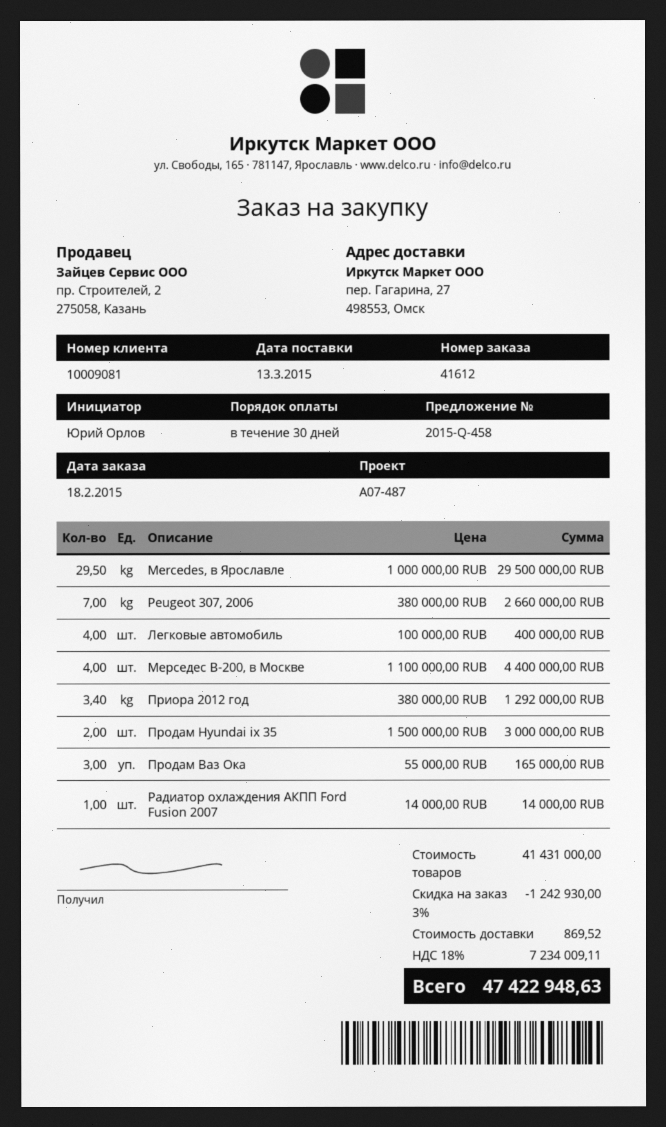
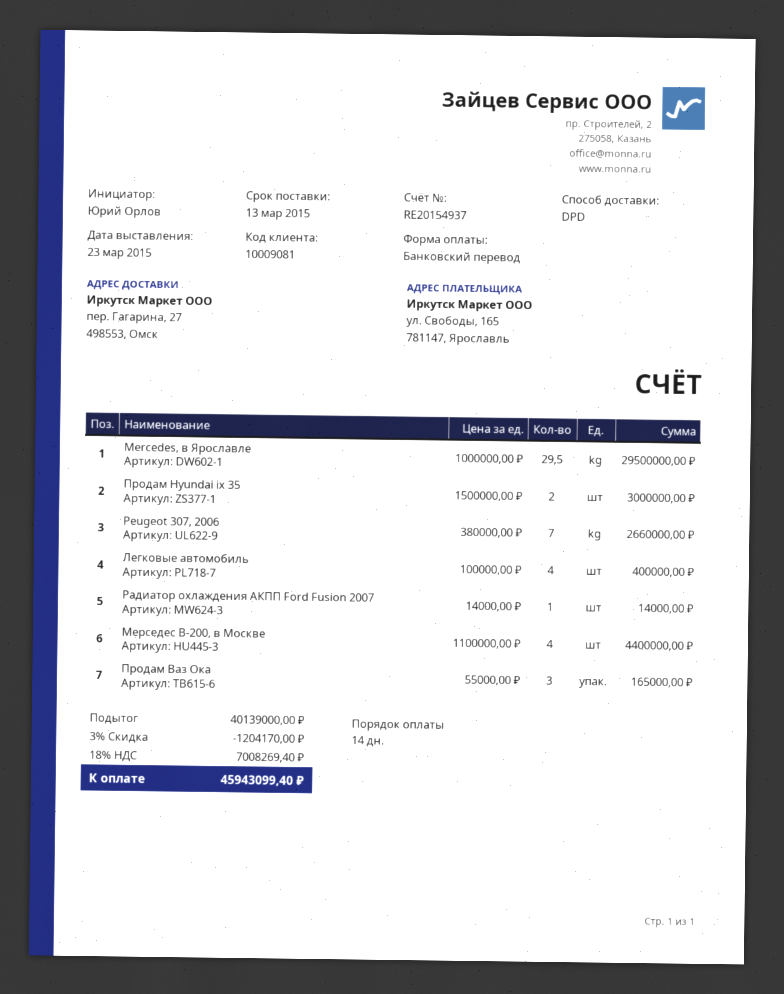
payment terms: 30 days -> 14 days
Приора 2012 год: 3.4 x 380000.00 = 1292000.00 -> none
subtotal: 41431000.00 -> 40139000.00
discount: 3% = 1242930.00 -> 3% = 1204170.00
shipping: 869.52 -> none
tax: 18% = 7234009.11 -> 18% = 7008269.40
total: 47422948.63 -> 45943099.40

